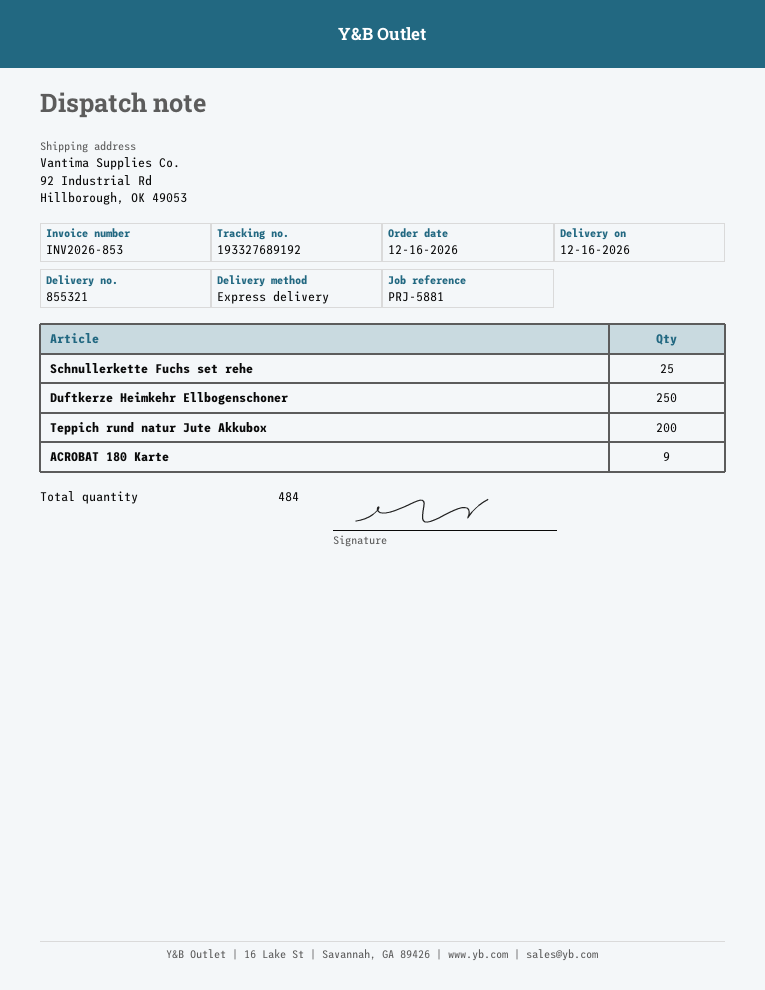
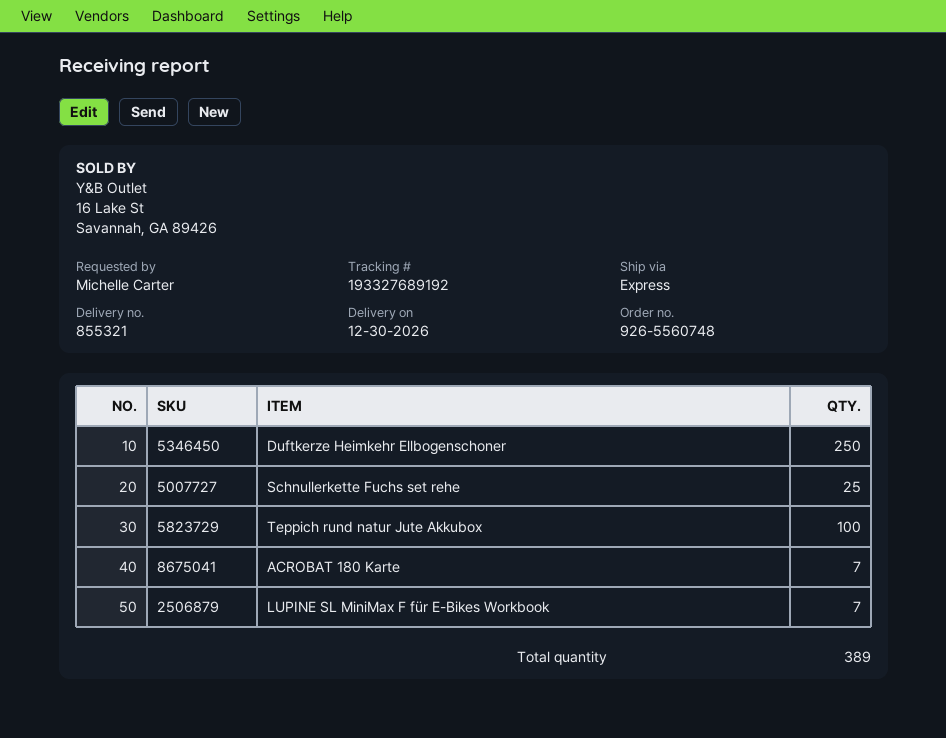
delivery date: 2026-12-16 -> 2026-12-30
Teppich rund natur Jute Akkubox: 200 -> 100
ACROBAT 180 Karte: 9 -> 7
LUPINE SL MiniMax F für E-Bikes Workbook: none -> 7
total quantity: 484 -> 389

